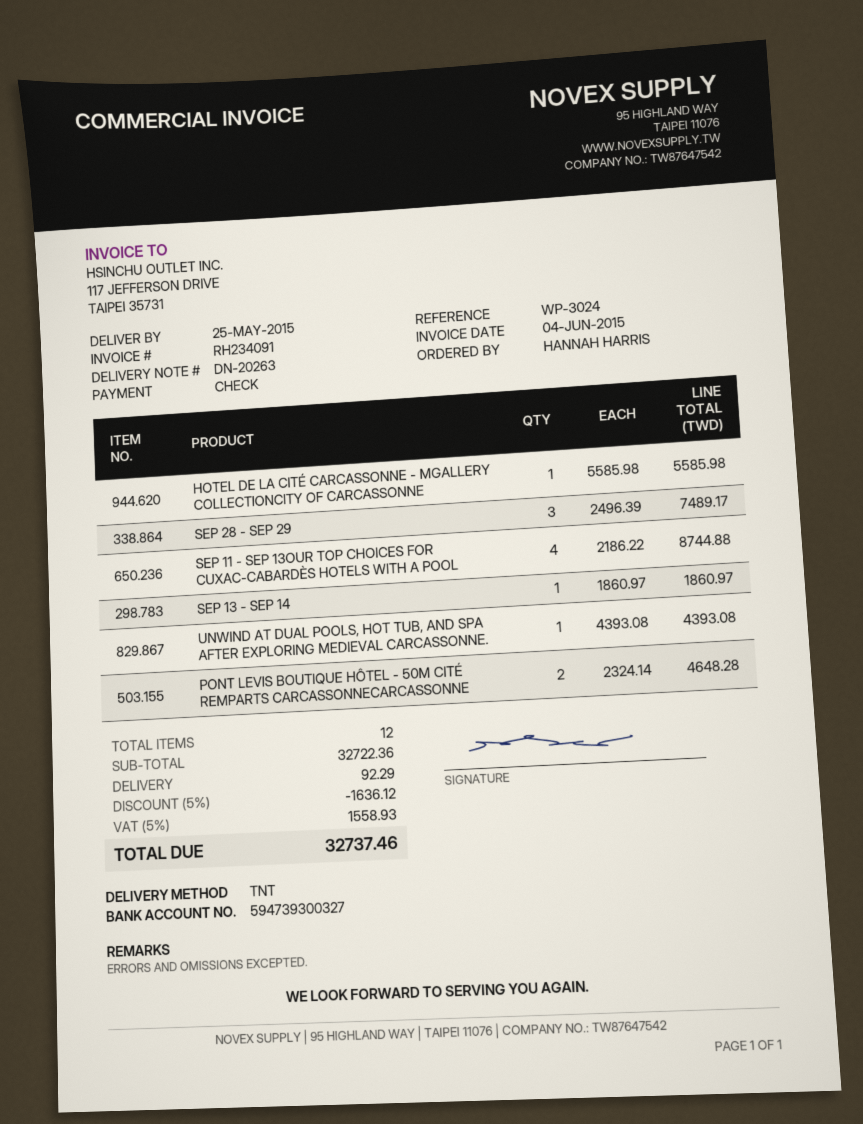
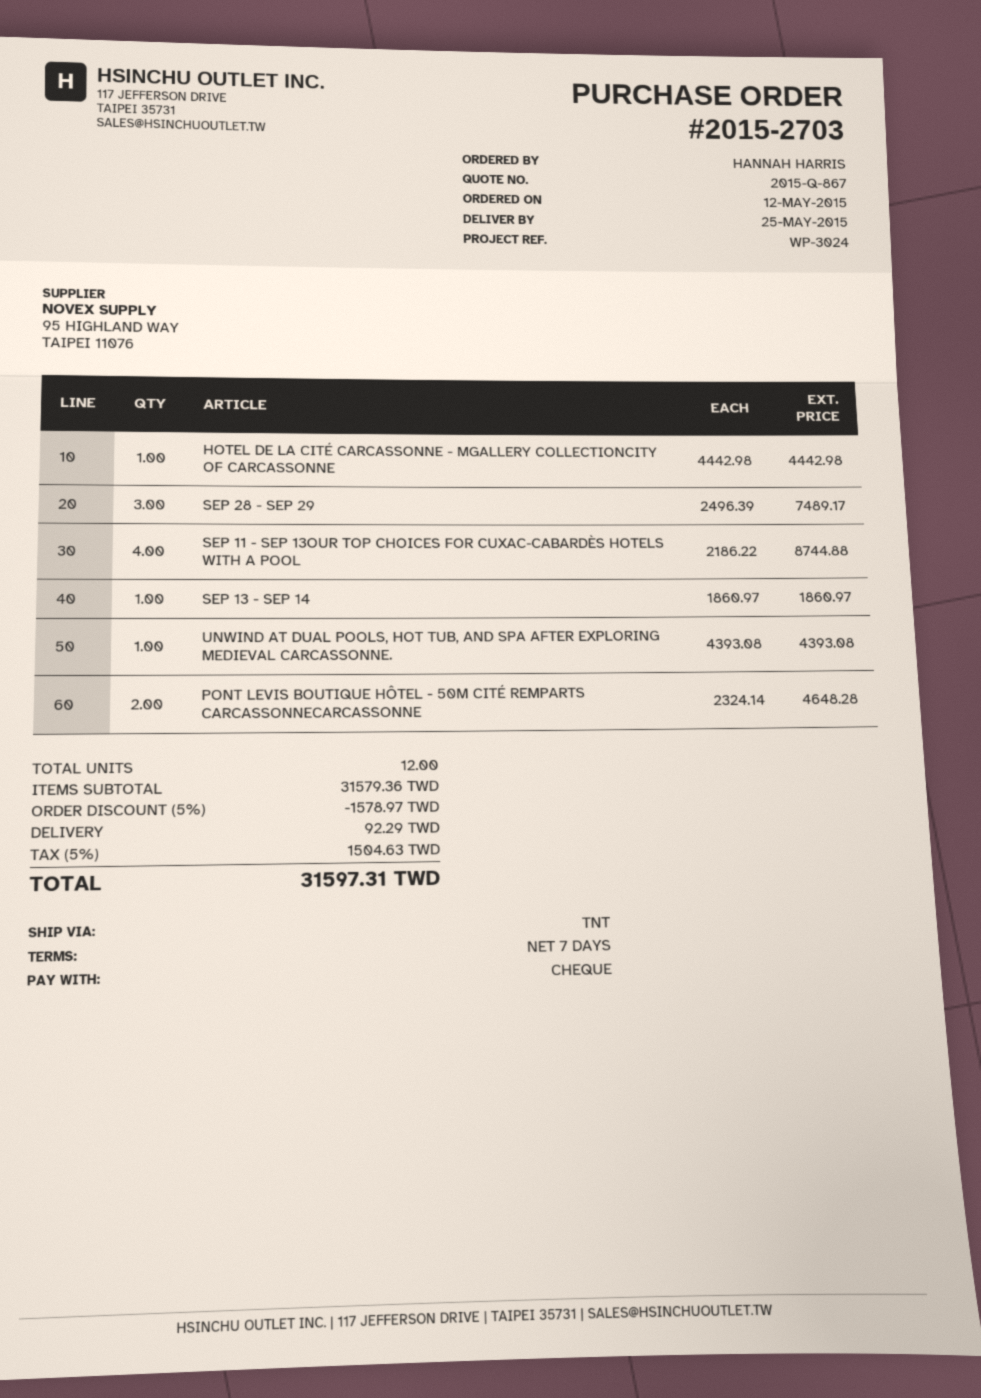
HOTEL DE LA CITÉ CARCASSONNE - MGALLERY COLLECTIONCITY OF CARCASSONNE: 1 x 5585.98 = 5585.98 -> 1 x 4442.98 = 4442.98
subtotal: 32722.36 -> 31579.36
discount: 5% = 1636.12 -> 5% = 1578.97
tax: 5% = 1558.93 -> 5% = 1504.63
total: 32737.46 -> 31597.31

